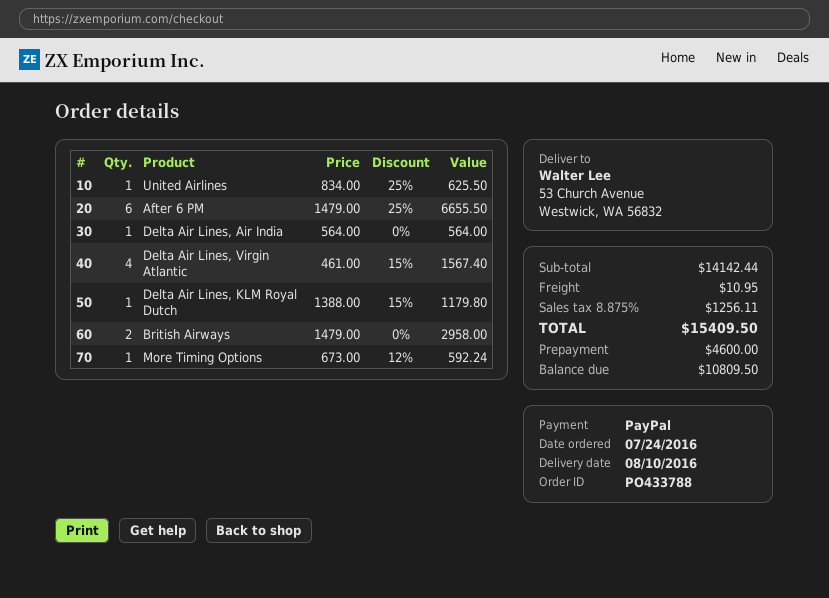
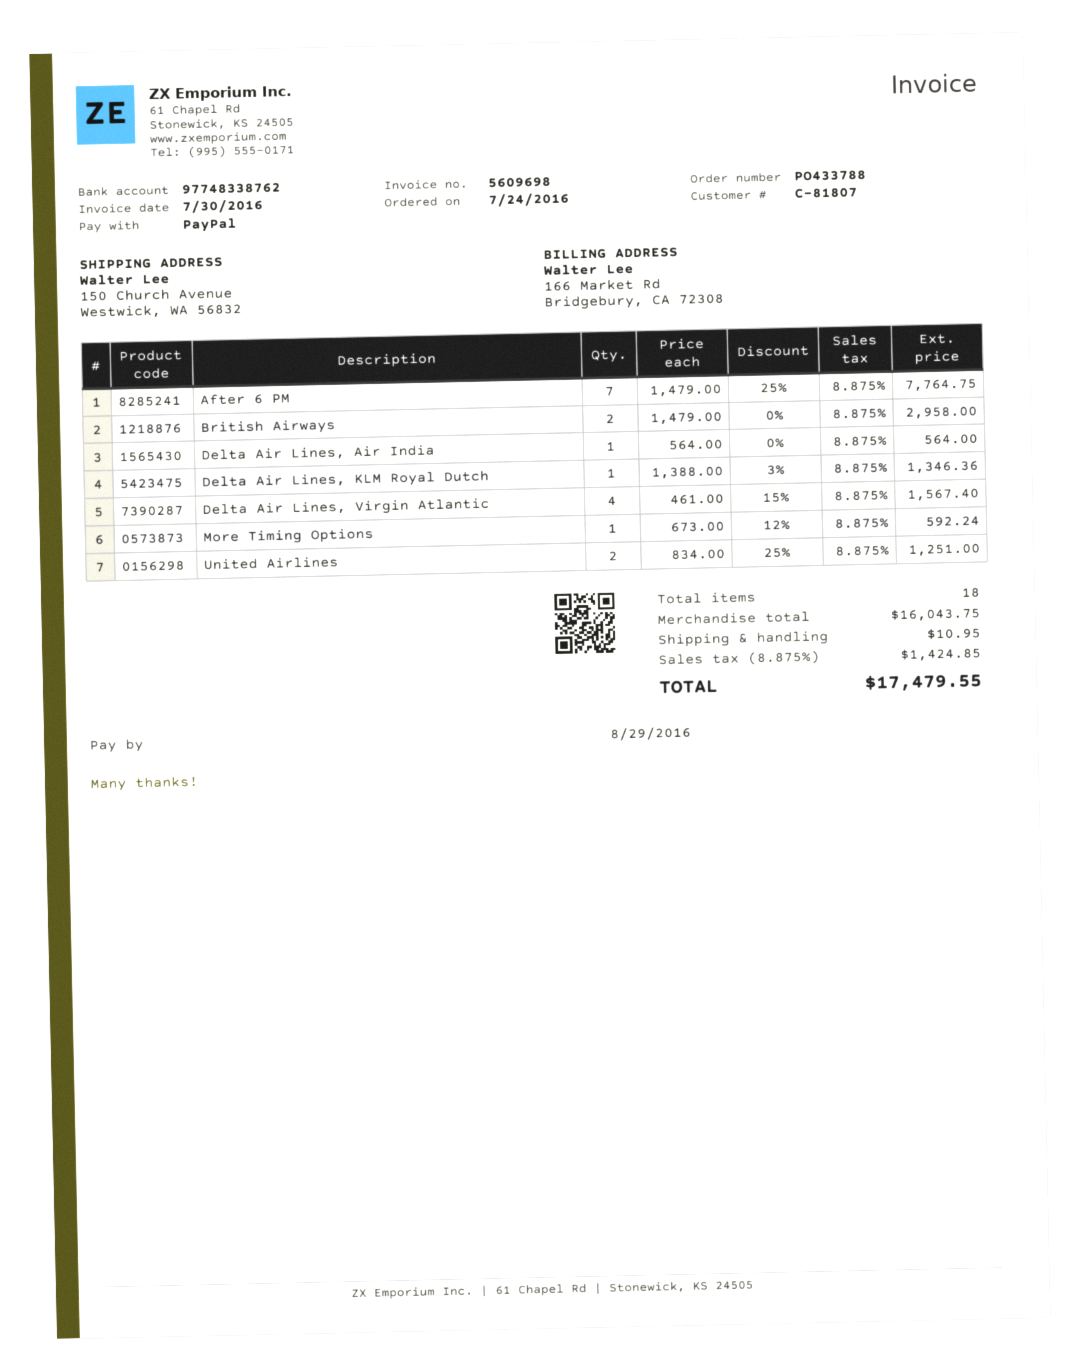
ship to: 53 Church Avenue, Westwick, WA 56832 -> 150 Church Avenue, Westwick, WA 56832
United Airlines: 1 x 834.00 - 25% = 625.50 -> 2 x 834.00 - 25% = 1251.00
After 6 PM: 6 x 1479.00 - 25% = 6655.50 -> 7 x 1479.00 - 25% = 7764.75
Delta Air Lines, KLM Royal Dutch: 1 x 1388.00 - 15% = 1179.80 -> 1 x 1388.00 - 3% = 1346.36
subtotal: 14142.44 -> 16043.75
tax: 8.875% = 1256.11 -> 8.875% = 1424.85
total: 15409.50 -> 17479.55

